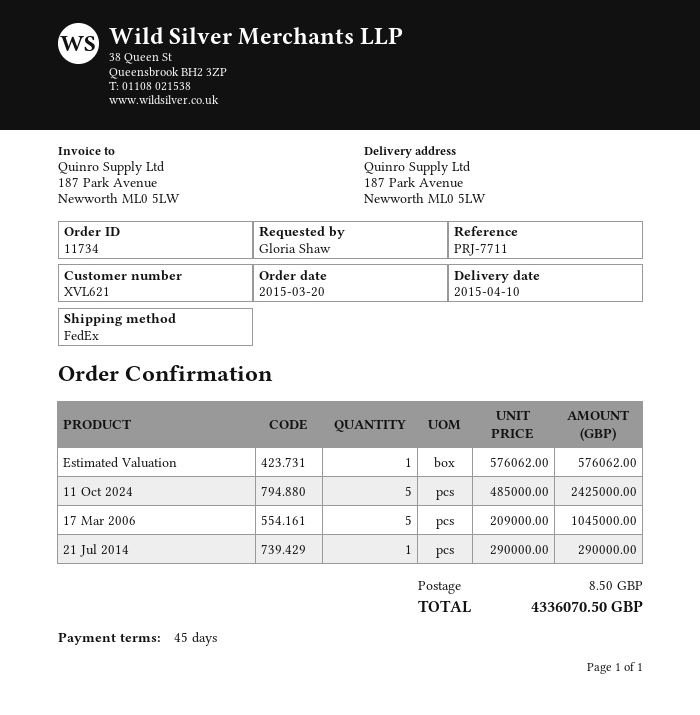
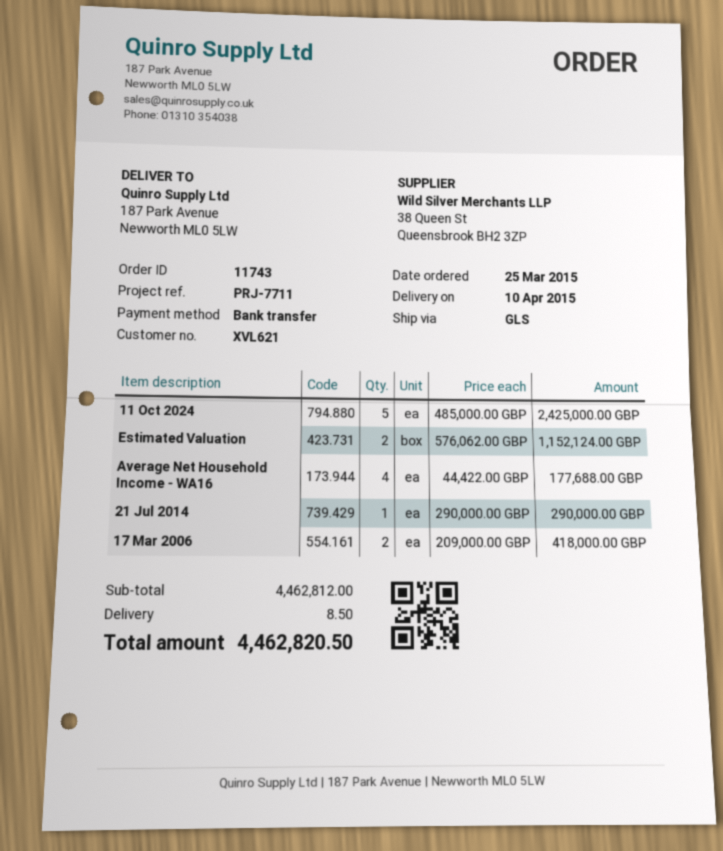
order number: 11734 -> 11743
order date: 2015-03-20 -> 2015-03-25
shipping method: FedEx -> GLS
Estimated Valuation: 1 x 576062.00 = 576062.00 -> 2 x 576062.00 = 1152124.00
17 Mar 2006: 5 x 209000.00 = 1045000.00 -> 2 x 209000.00 = 418000.00
Average Net Household Income - WA16: none -> 4 x 44422.00 = 177688.00
total: 4336070.50 -> 4462820.50

